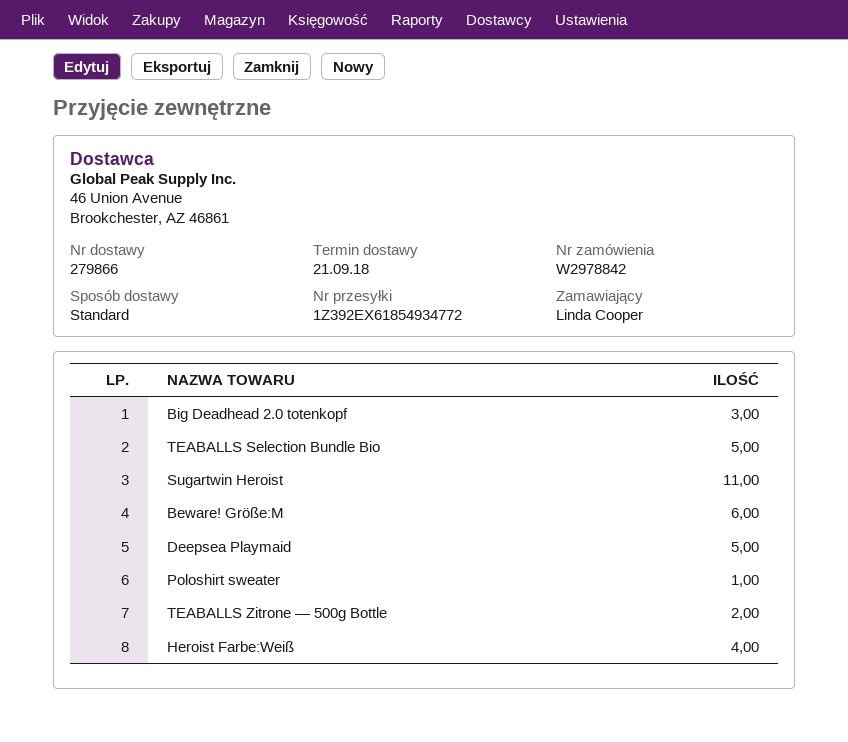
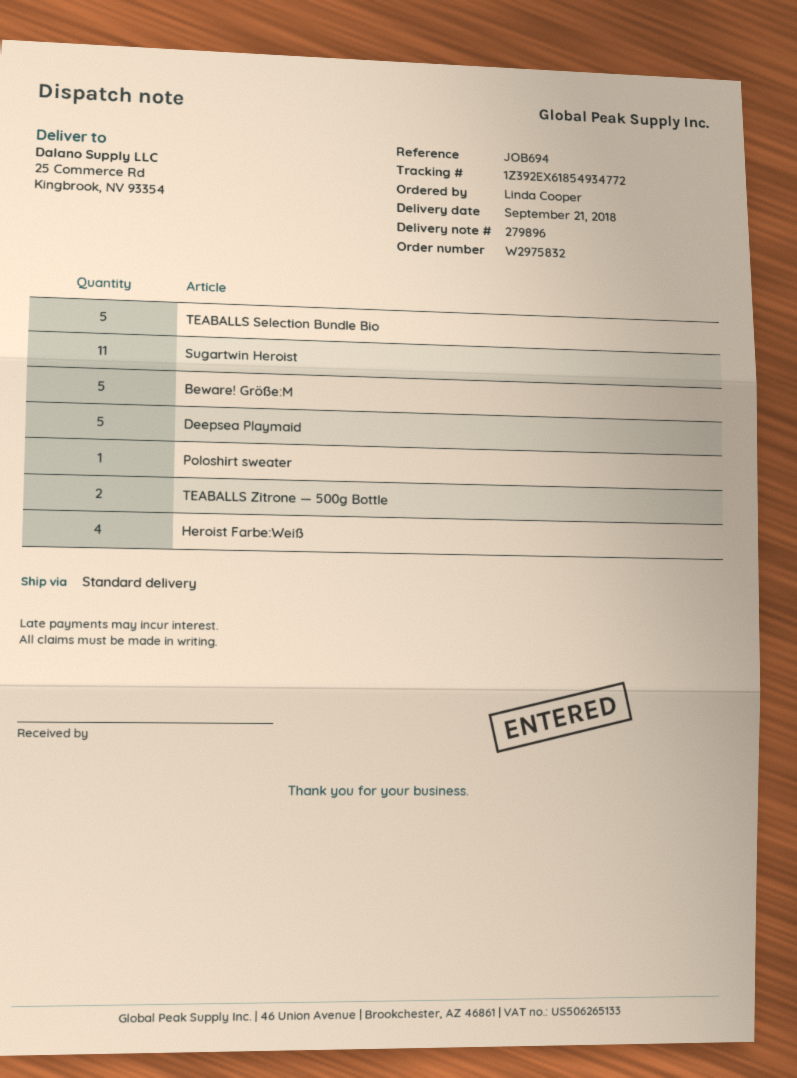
order number: W2978842 -> W2975832
delivery note number: 279866 -> 279896
Big Deadhead 2.0 totenkopf: 3 -> none
Beware! Größe:M: 6 -> 5

